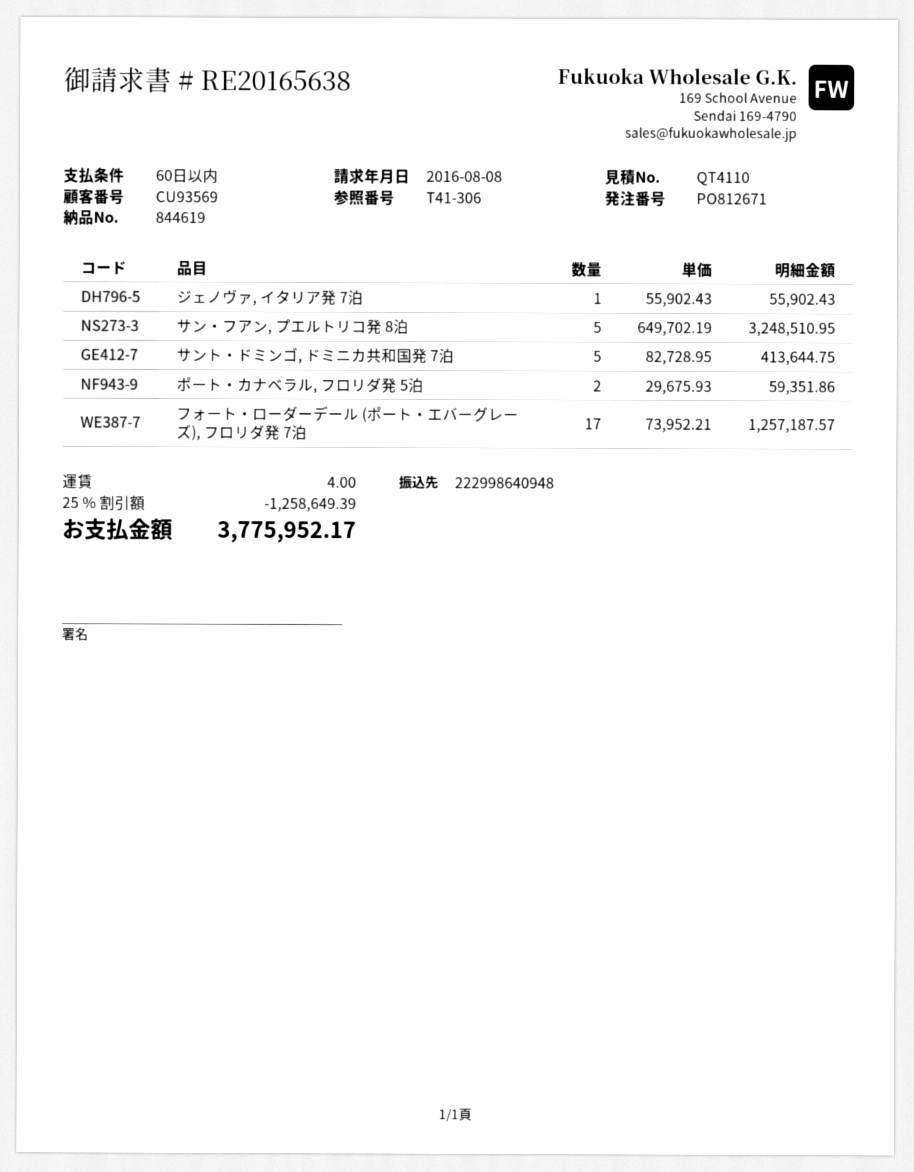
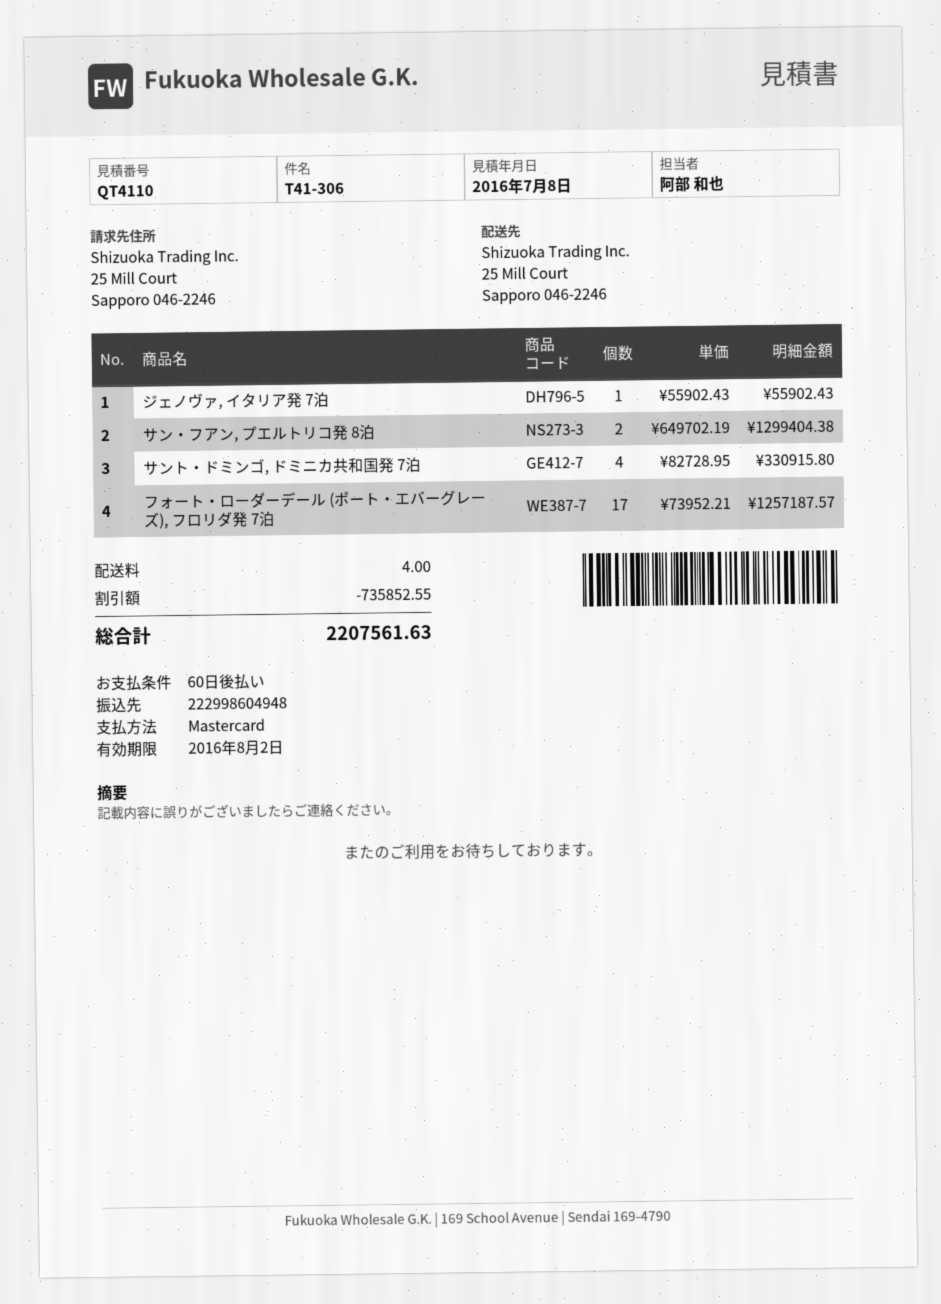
bank account: 222998640948 -> 222998604948
サン・フアン, プエルトリコ発 8泊: 5 x 649702.19 = 3248510.95 -> 2 x 649702.19 = 1299404.38
サント・ドミンゴ, ドミニカ共和国発 7泊: 5 x 82728.95 = 413644.75 -> 4 x 82728.95 = 330915.80
ポート・カナベラル, フロリダ発 5泊: 2 x 29675.93 = 59351.86 -> none
discount: 1258649.39 -> 735852.55
total: 3775952.17 -> 2207561.63

